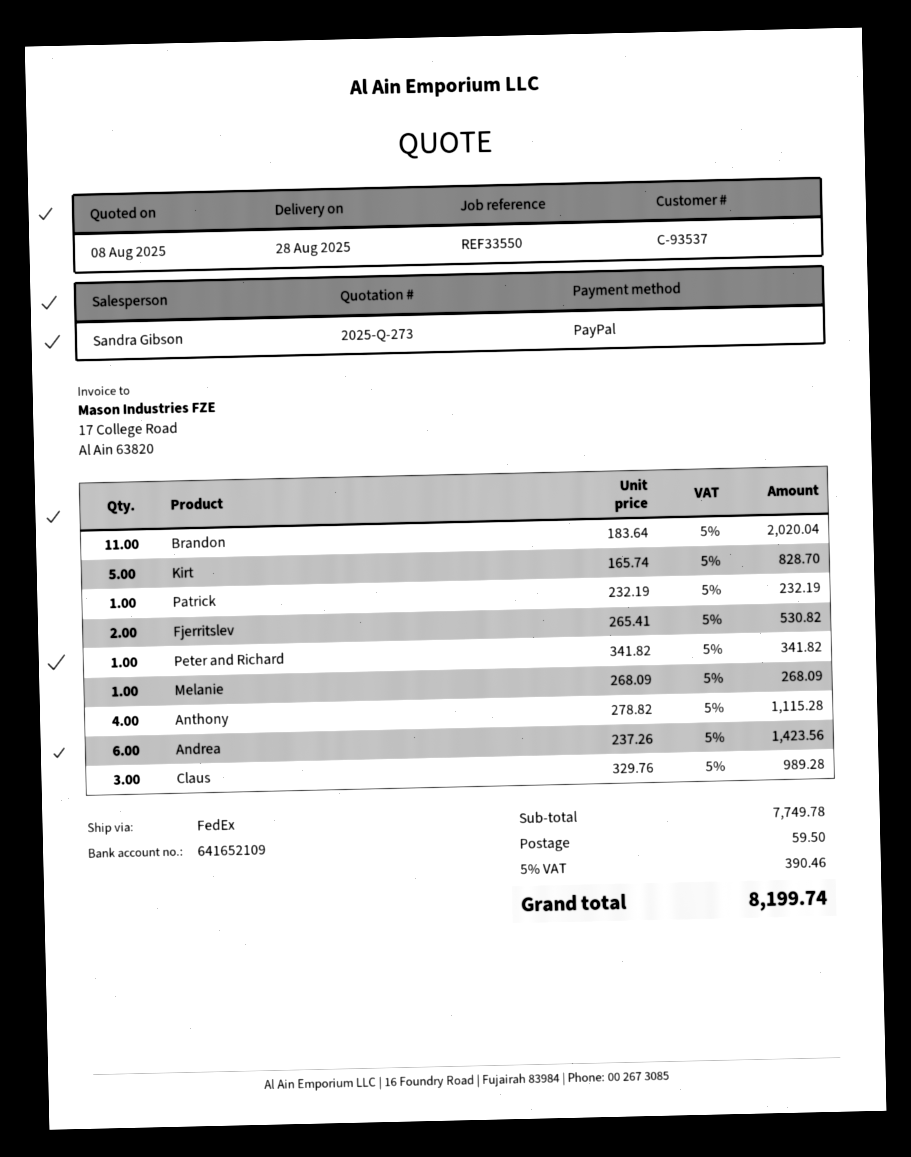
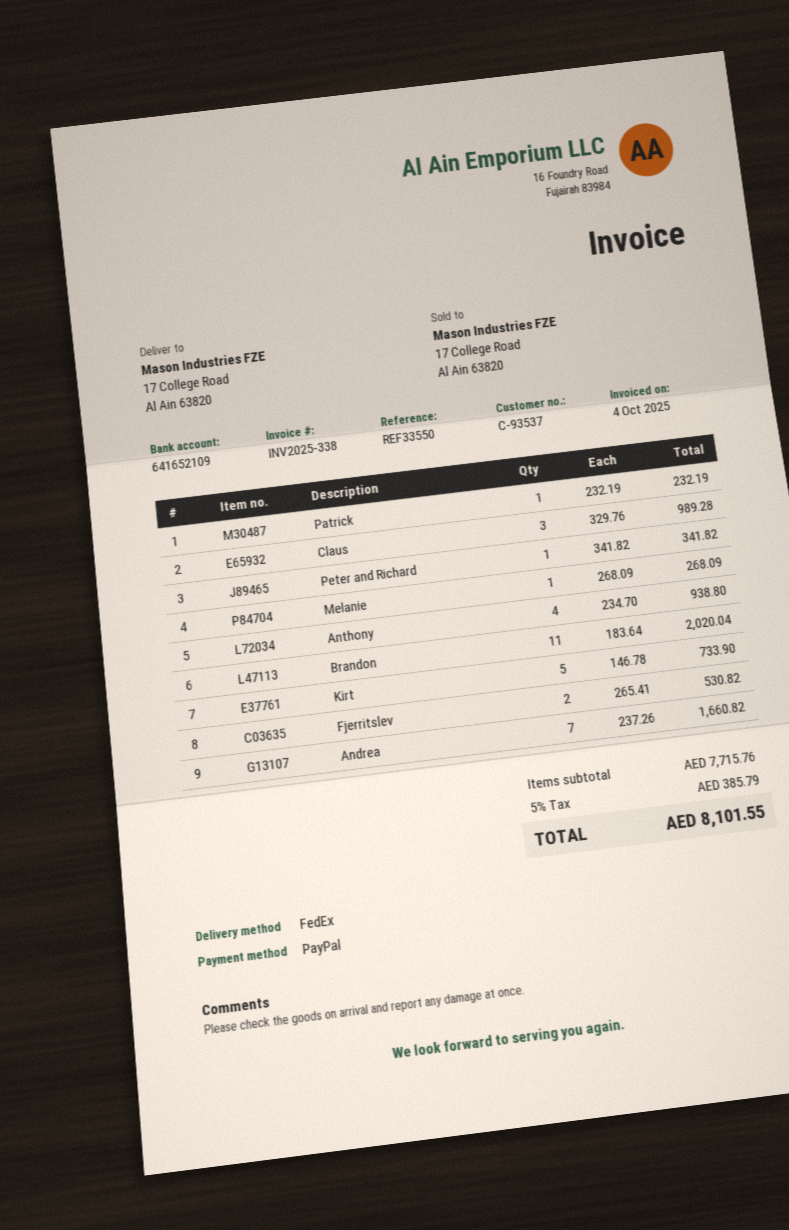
Kirt: 5 x 165.74 = 828.70 -> 5 x 146.78 = 733.90
Anthony: 4 x 278.82 = 1115.28 -> 4 x 234.70 = 938.80
Andrea: 6 x 237.26 = 1423.56 -> 7 x 237.26 = 1660.82
subtotal: 7749.78 -> 7715.76
shipping: 59.50 -> none
tax: 5% = 390.46 -> 5% = 385.79
total: 8199.74 -> 8101.55

